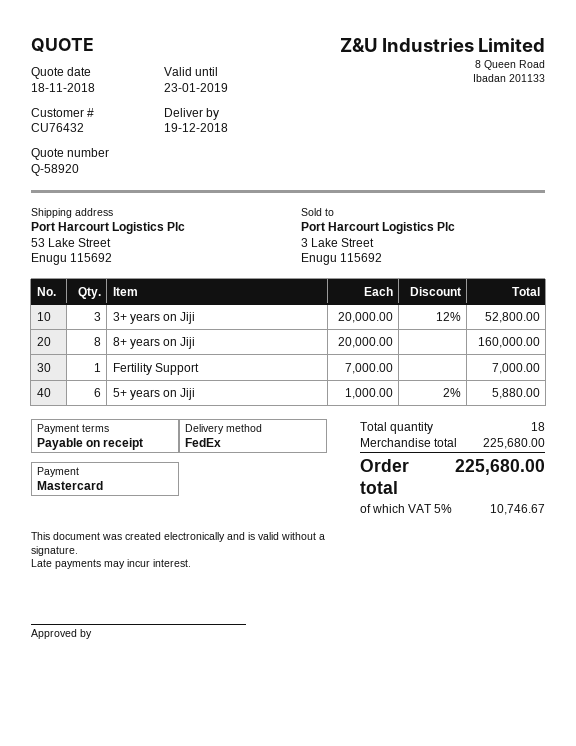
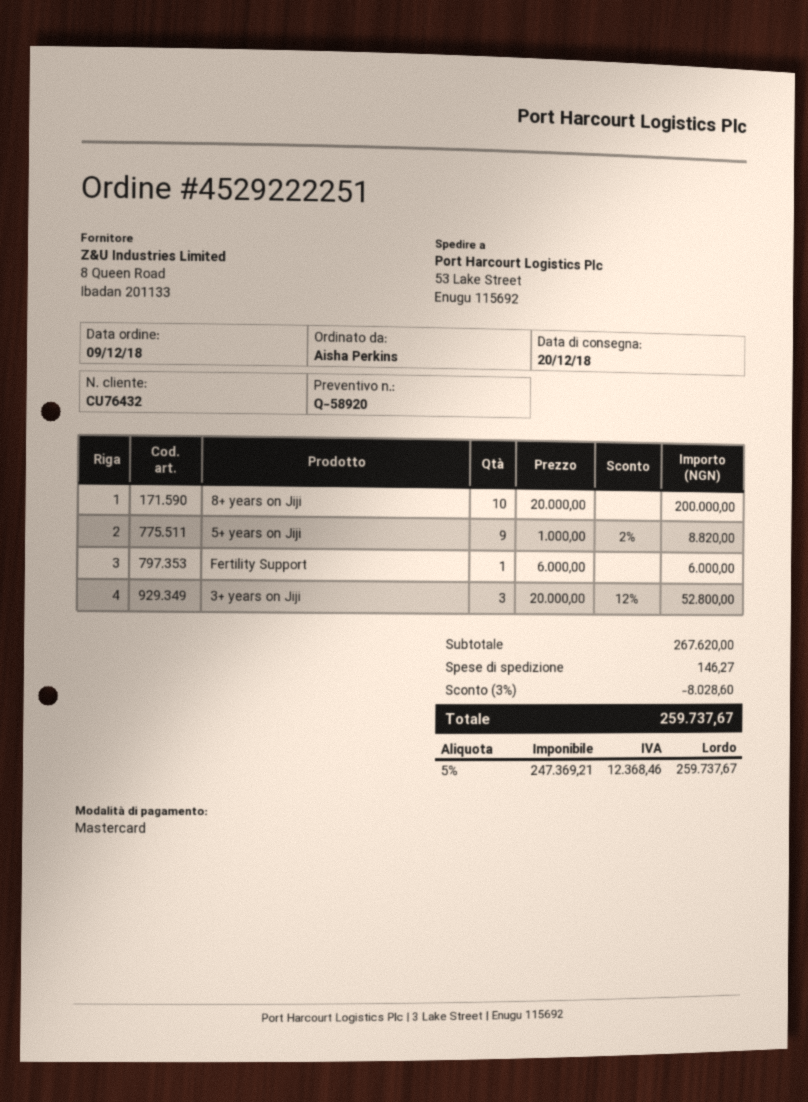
delivery date: 2018-12-19 -> 2018-12-20
8+ years on Jiji: 8 x 20000.00 = 160000.00 -> 10 x 20000.00 = 200000.00
Fertility Support: 1 x 7000.00 = 7000.00 -> 1 x 6000.00 = 6000.00
5+ years on Jiji: 6 x 1000.00 - 2% = 5880.00 -> 9 x 1000.00 - 2% = 8820.00
subtotal: 225680.00 -> 267620.00
discount: none -> 3% = 8028.60
shipping: none -> 146.27
tax: 5% = 10746.67 -> 5% = 12368.46
total: 225680.00 -> 259737.67

